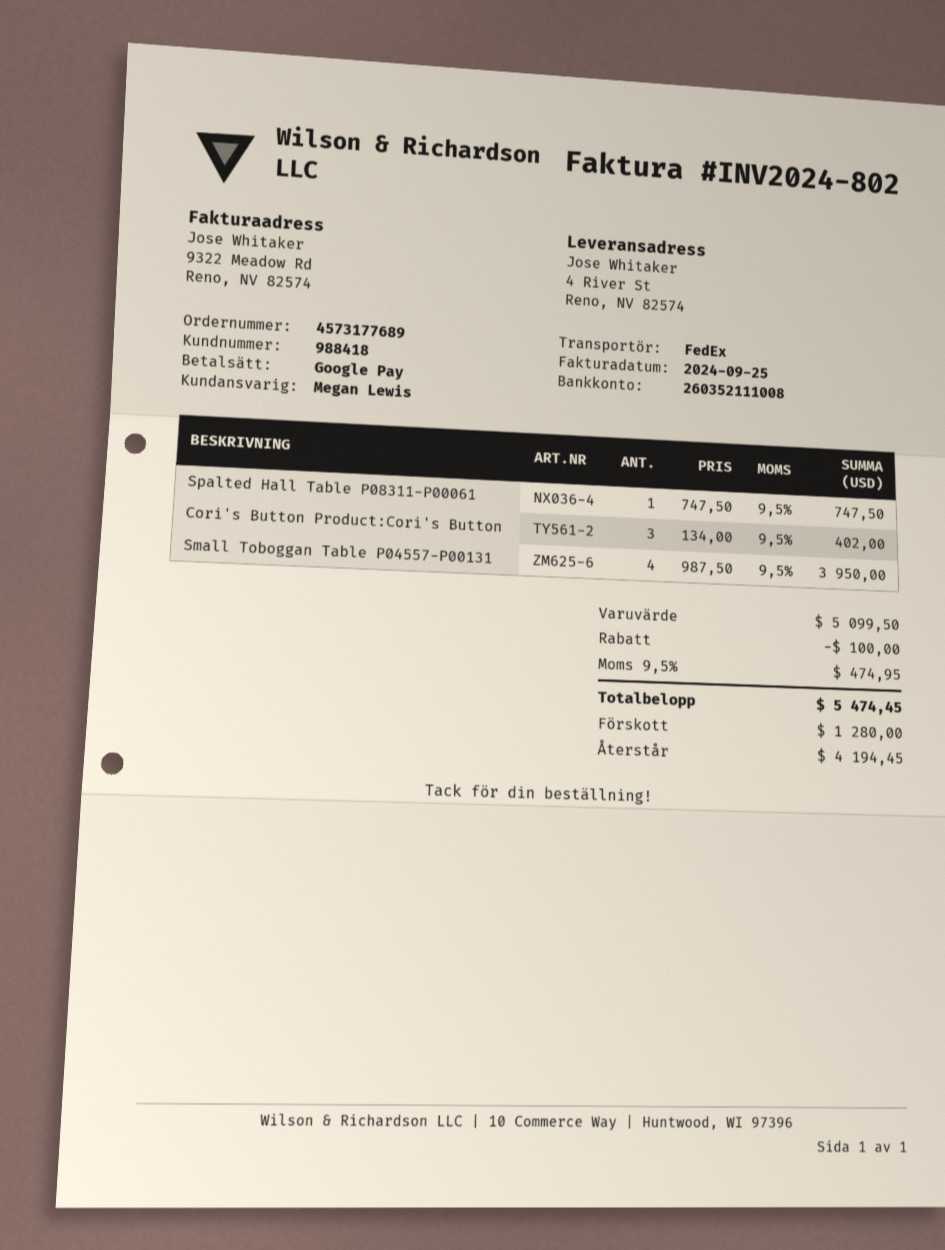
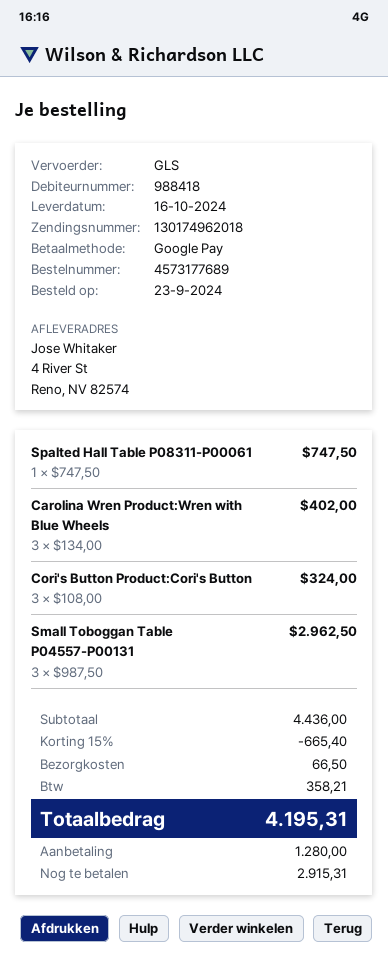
shipping method: FedEx -> GLS
Cori's Button Product:Cori's Button: 3 x 134.00 = 402.00 -> 3 x 108.00 = 324.00
Small Toboggan Table P04557-P00131: 4 x 987.50 = 3950.00 -> 3 x 987.50 = 2962.50
Carolina Wren Product:Wren with Blue Wheels: none -> 3 x 134.00 = 402.00
subtotal: 5099.50 -> 4436.00
discount: 100.00 -> 665.40
shipping: none -> 66.50
tax: 474.95 -> 358.21
total: 5474.45 -> 4195.31
balance: 4194.45 -> 2915.31

